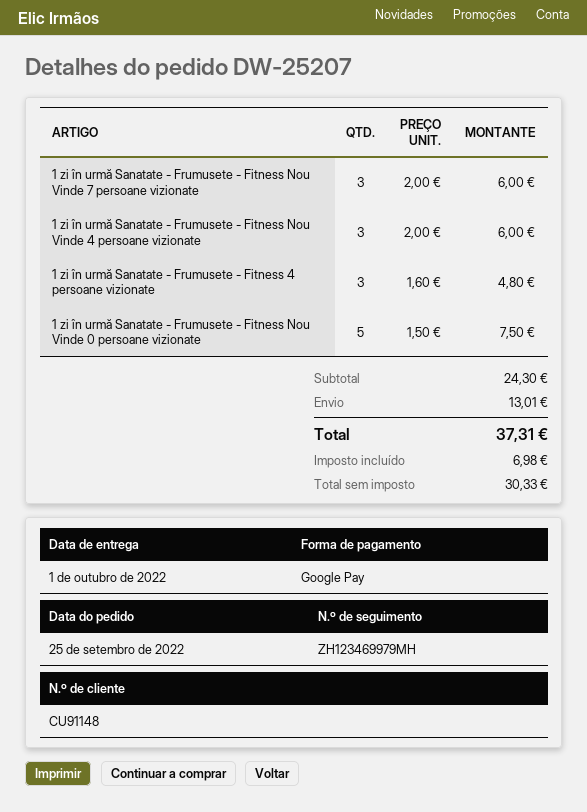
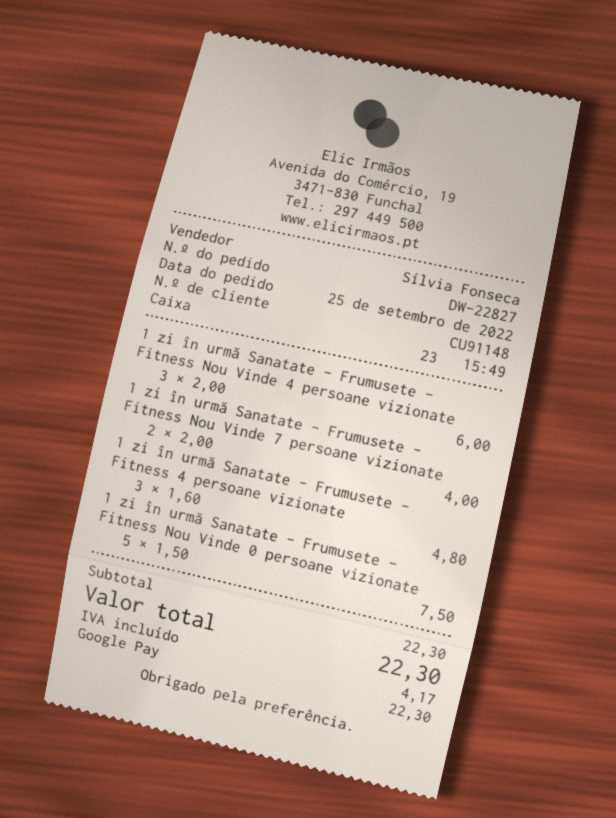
order number: DW-25207 -> DW-22827
1 zi în urmă Sanatate - Frumusete - Fitness Nou Vinde 7 persoane vizionate: 3 x 2.00 = 6.00 -> 2 x 2.00 = 4.00
subtotal: 24.30 -> 22.30
shipping: 13.01 -> none
tax: 6.98 -> 4.17
total: 37.31 -> 22.30

